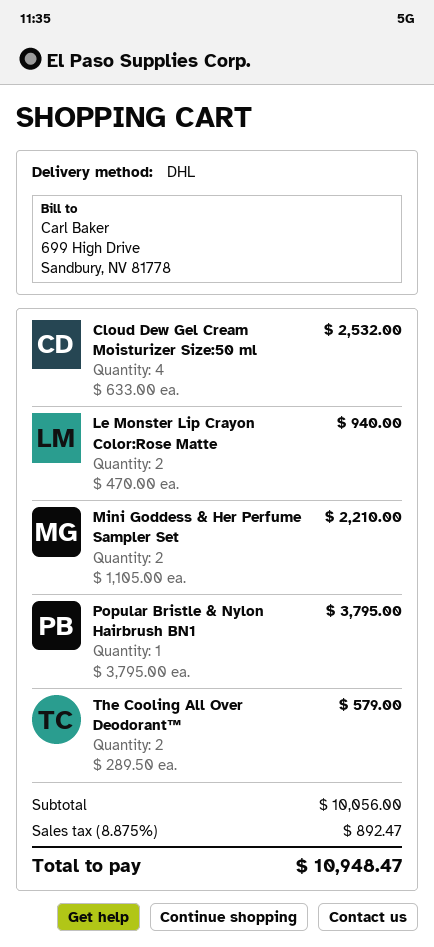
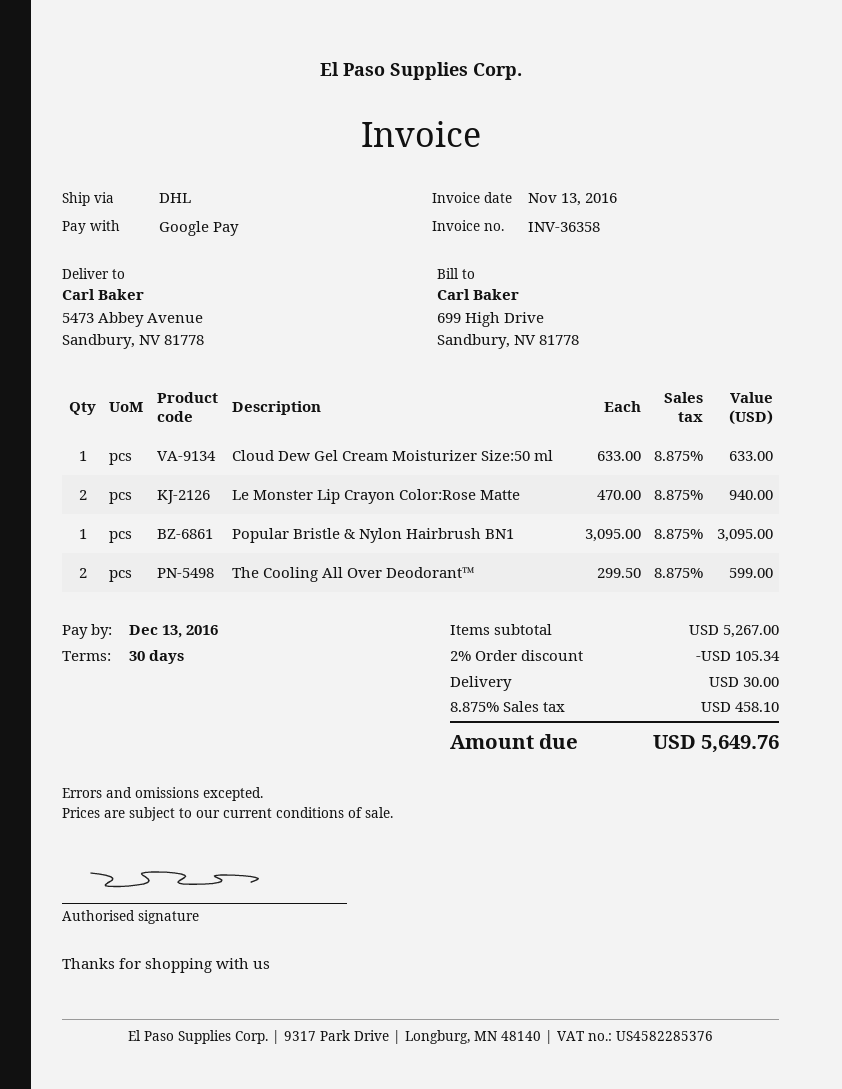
Cloud Dew Gel Cream Moisturizer Size:50 ml: 4 x 633.00 = 2532.00 -> 1 x 633.00 = 633.00
Mini Goddess & Her Perfume Sampler Set: 2 x 1105.00 = 2210.00 -> none
Popular Bristle & Nylon Hairbrush BN1: 1 x 3795.00 = 3795.00 -> 1 x 3095.00 = 3095.00
The Cooling All Over Deodorant™: 2 x 289.50 = 579.00 -> 2 x 299.50 = 599.00
subtotal: 10056.00 -> 5267.00
discount: none -> 2% = 105.34
shipping: none -> 30.00
tax: 8.875% = 892.47 -> 8.875% = 458.10
total: 10948.47 -> 5649.76

